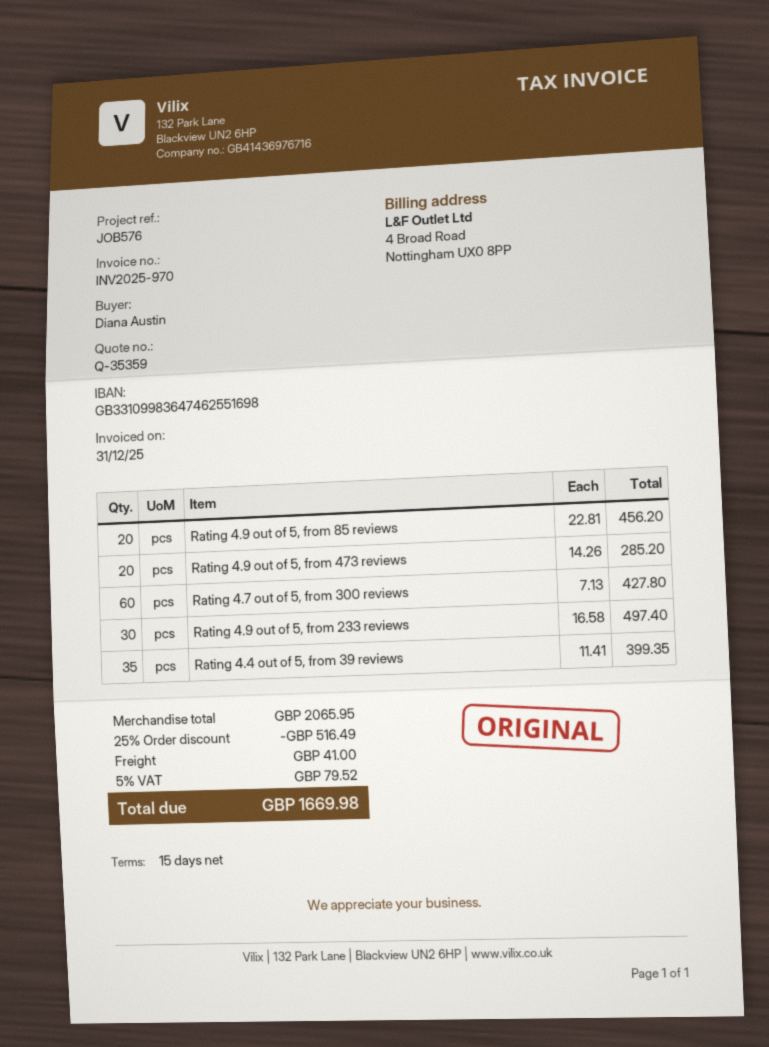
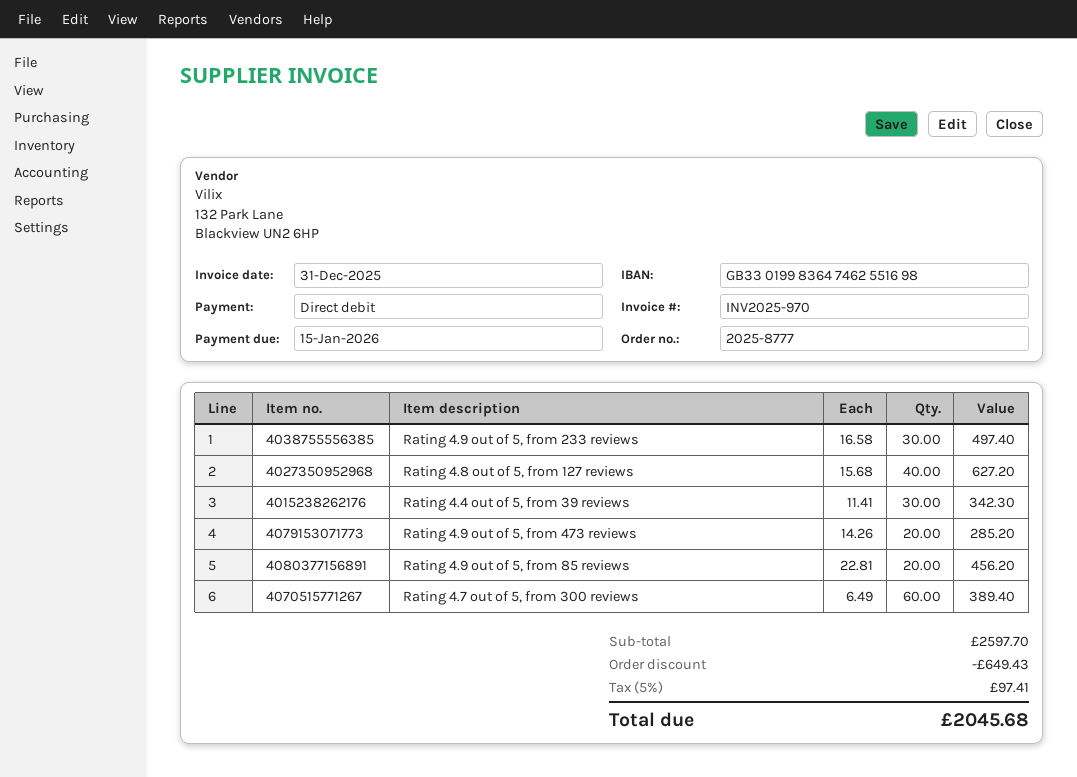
bank account: GB33109983647462551698 -> GB33019983647462551698
Rating 4.7 out of 5, from 300 reviews: 60 x 7.13 = 427.80 -> 60 x 6.49 = 389.40
Rating 4.4 out of 5, from 39 reviews: 35 x 11.41 = 399.35 -> 30 x 11.41 = 342.30
Rating 4.8 out of 5, from 127 reviews: none -> 40 x 15.68 = 627.20
subtotal: 2065.95 -> 2597.70
discount: 516.49 -> 649.43
shipping: 41.00 -> none
tax: 5% = 79.52 -> 5% = 97.41
total: 1669.98 -> 2045.68

